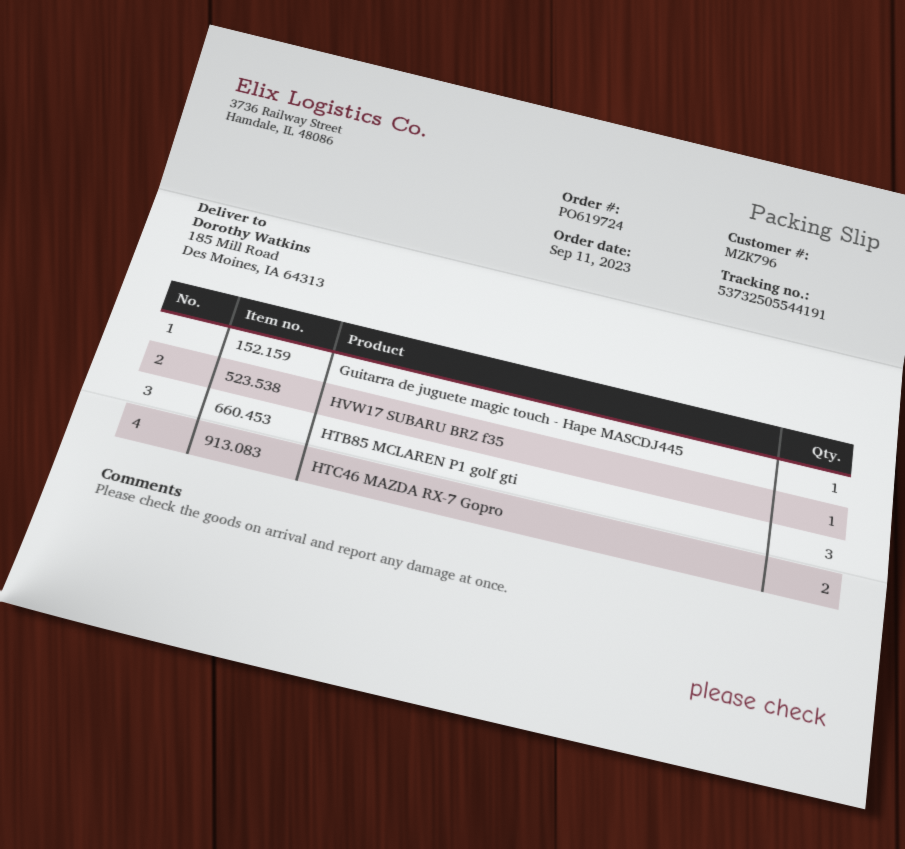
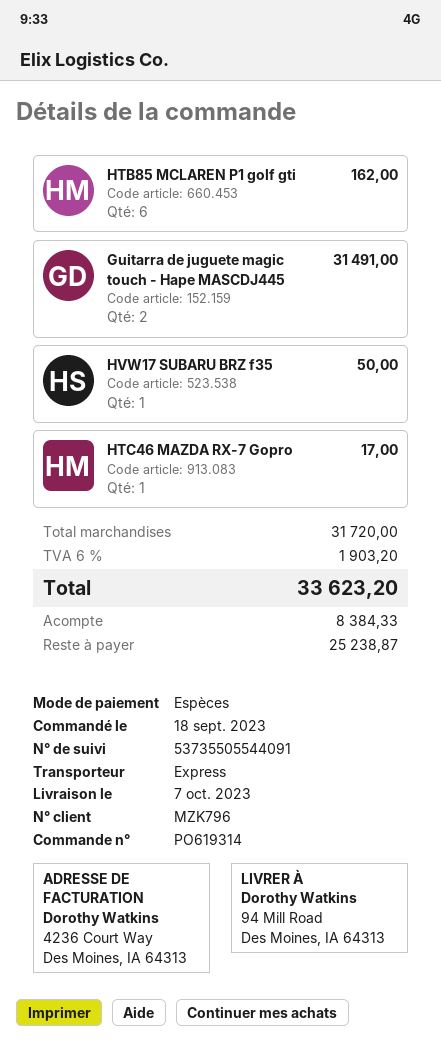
order number: PO619724 -> PO619314
order date: 2023-09-11 -> 2023-09-18
tracking number: 53732505544191 -> 53735505544091
ship to: 185 Mill Road, Des Moines, IA 64313 -> 94 Mill Road, Des Moines, IA 64313
Guitarra de juguete magic touch - Hape MASCDJ445: 1 -> 2
HTB85 MCLAREN P1 golf gti: 3 -> 6
HTC46 MAZDA RX-7 Gopro: 2 -> 1

